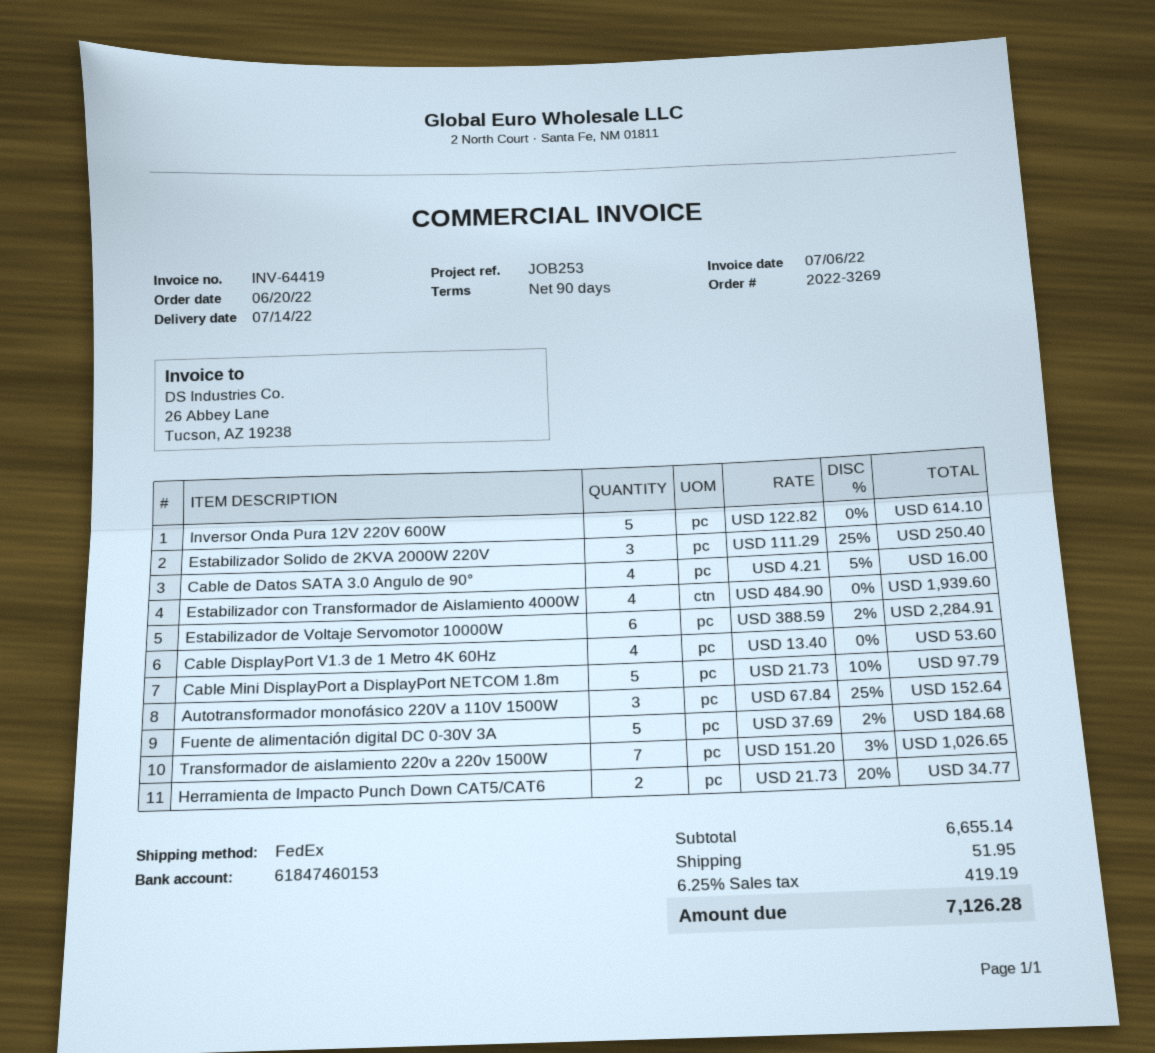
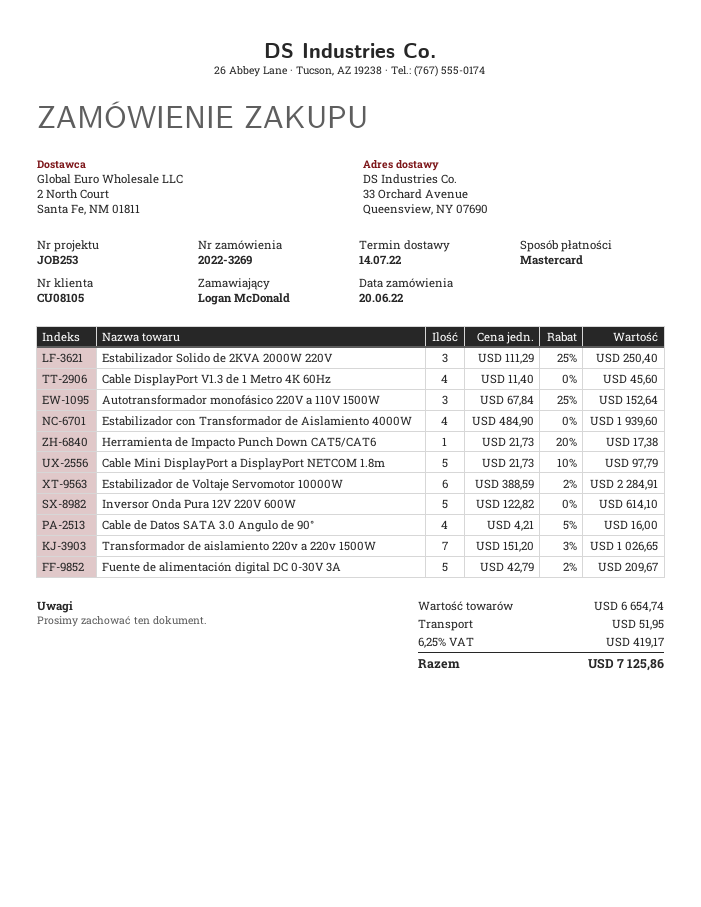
Cable DisplayPort V1.3 de 1 Metro 4K 60Hz: 4 x 13.40 = 53.60 -> 4 x 11.40 = 45.60
Fuente de alimentación digital DC 0-30V 3A: 5 x 37.69 - 2% = 184.68 -> 5 x 42.79 - 2% = 209.67
Herramienta de Impacto Punch Down CAT5/CAT6: 2 x 21.73 - 20% = 34.77 -> 1 x 21.73 - 20% = 17.38
subtotal: 6655.14 -> 6654.74
tax: 6.25% = 419.19 -> 6.25% = 419.17
total: 7126.28 -> 7125.86

